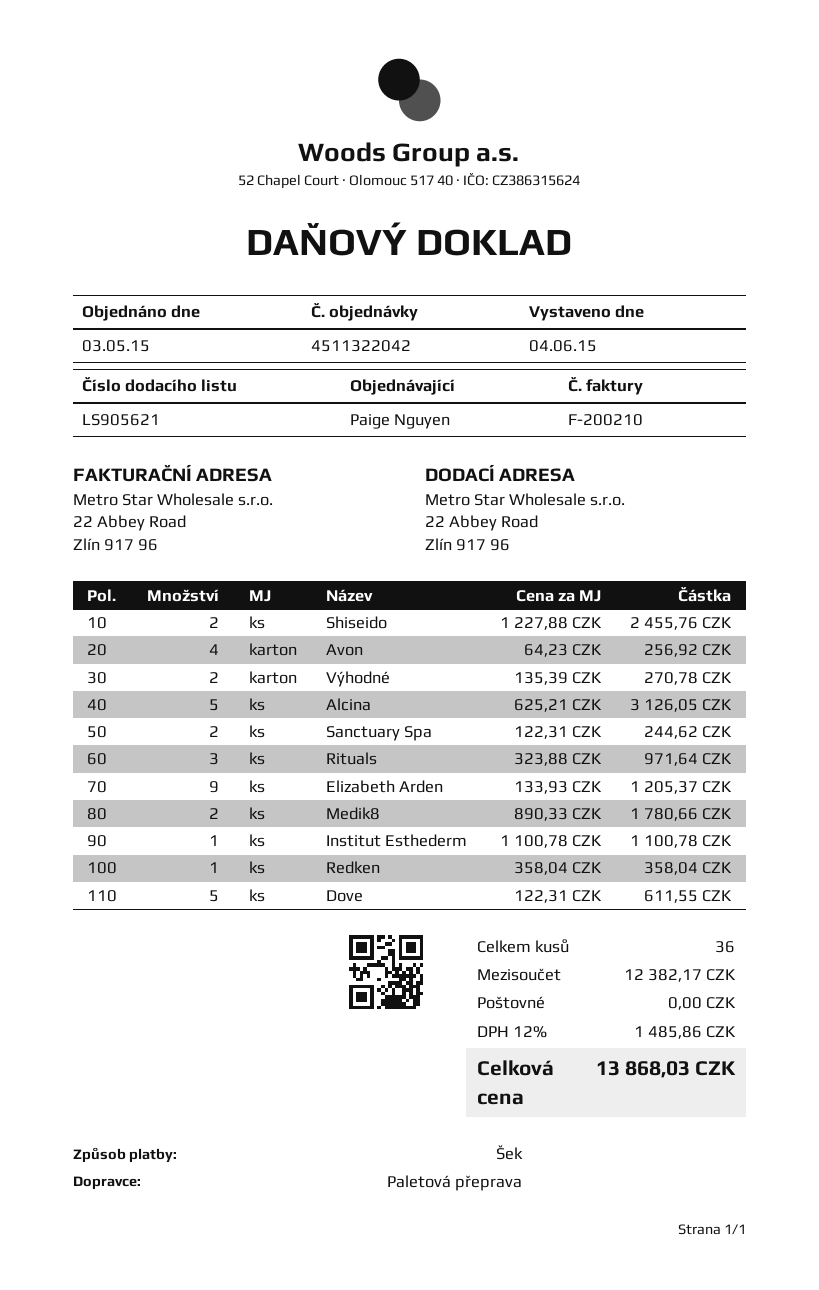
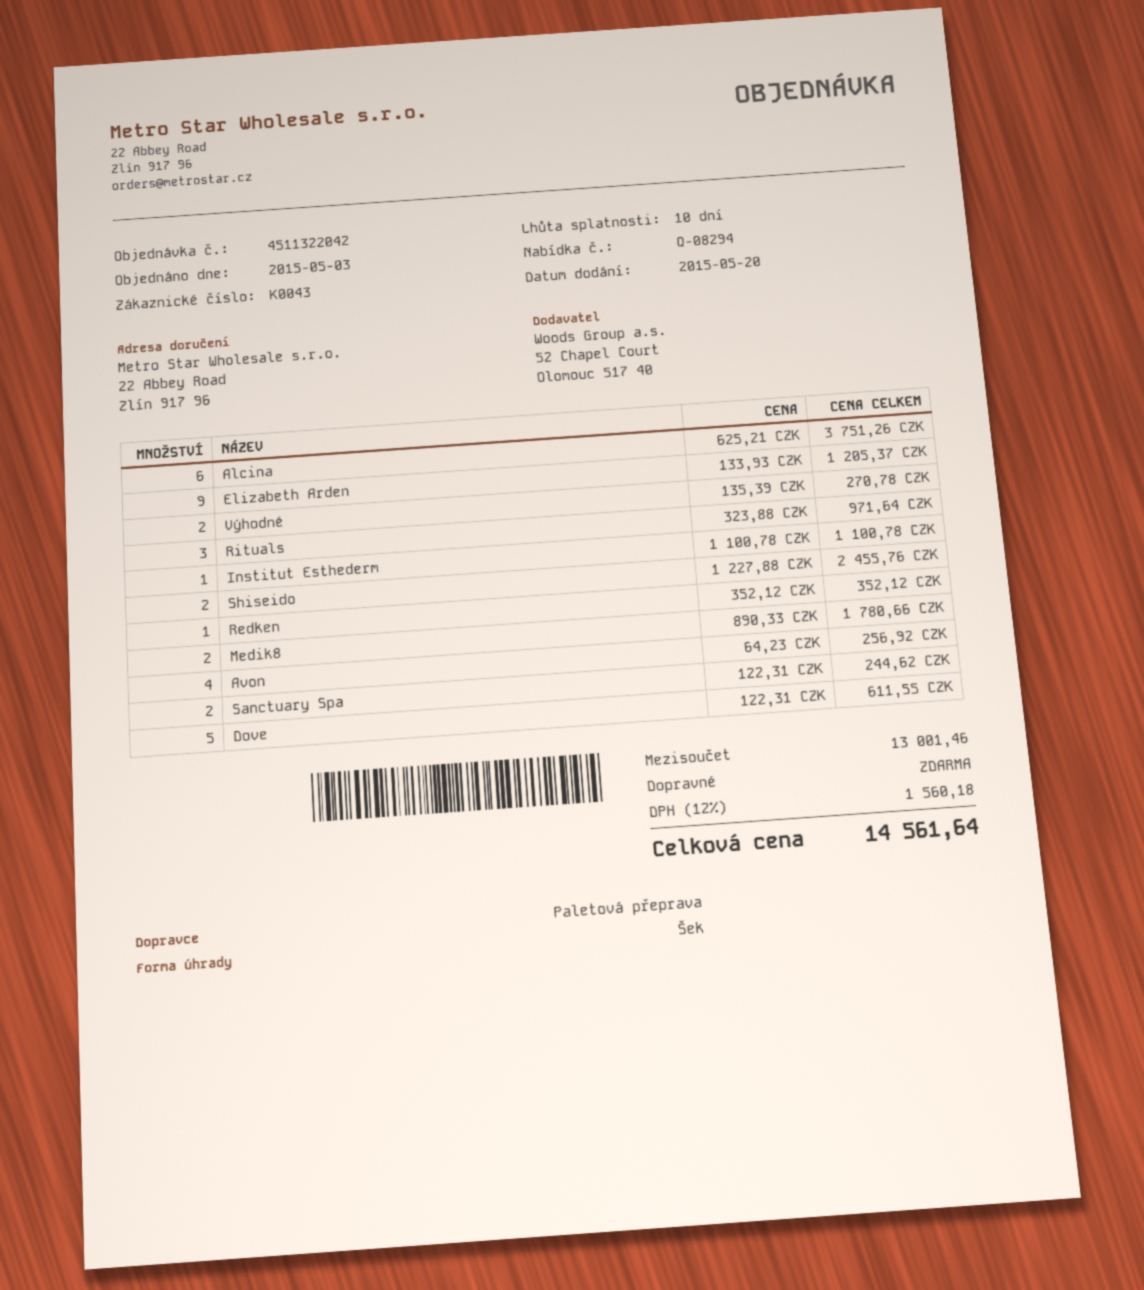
Alcina: 5 x 625.21 = 3126.05 -> 6 x 625.21 = 3751.26
Redken: 1 x 358.04 = 358.04 -> 1 x 352.12 = 352.12
subtotal: 12382.17 -> 13001.46
tax: 12% = 1485.86 -> 12% = 1560.18
total: 13868.03 -> 14561.64

